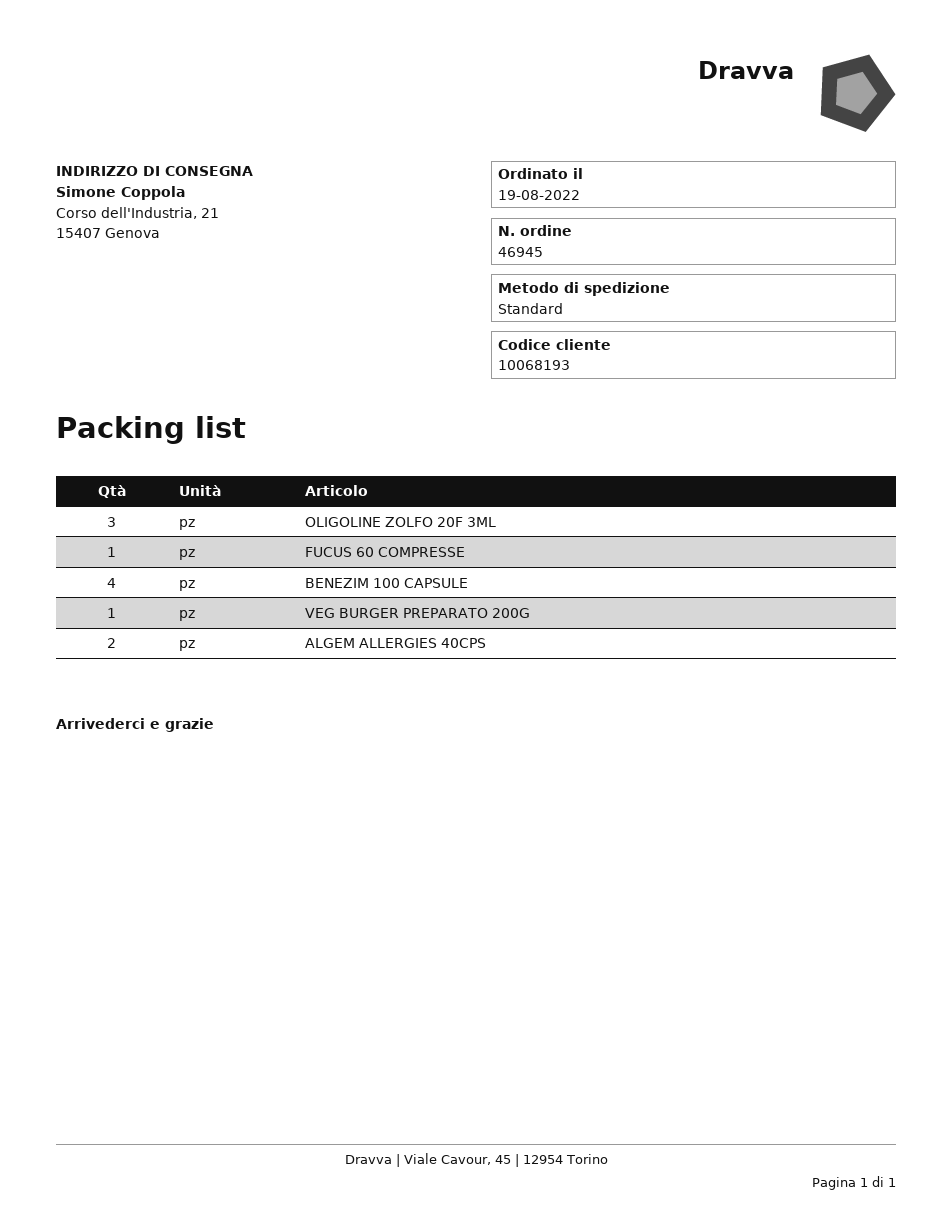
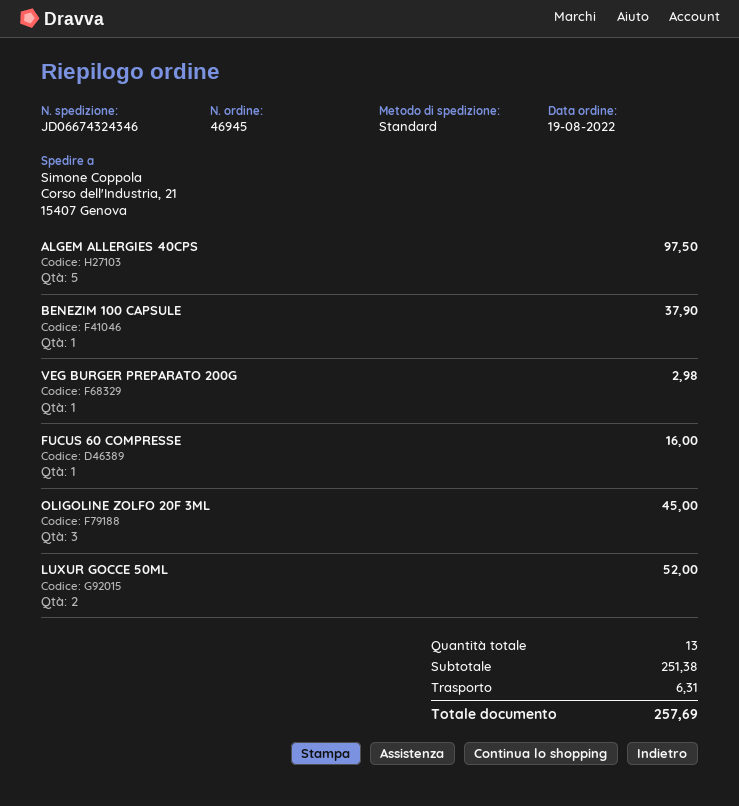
BENEZIM 100 CAPSULE: 4 -> 1
ALGEM ALLERGIES 40CPS: 2 -> 5
LUXUR GOCCE 50ML: none -> 2

